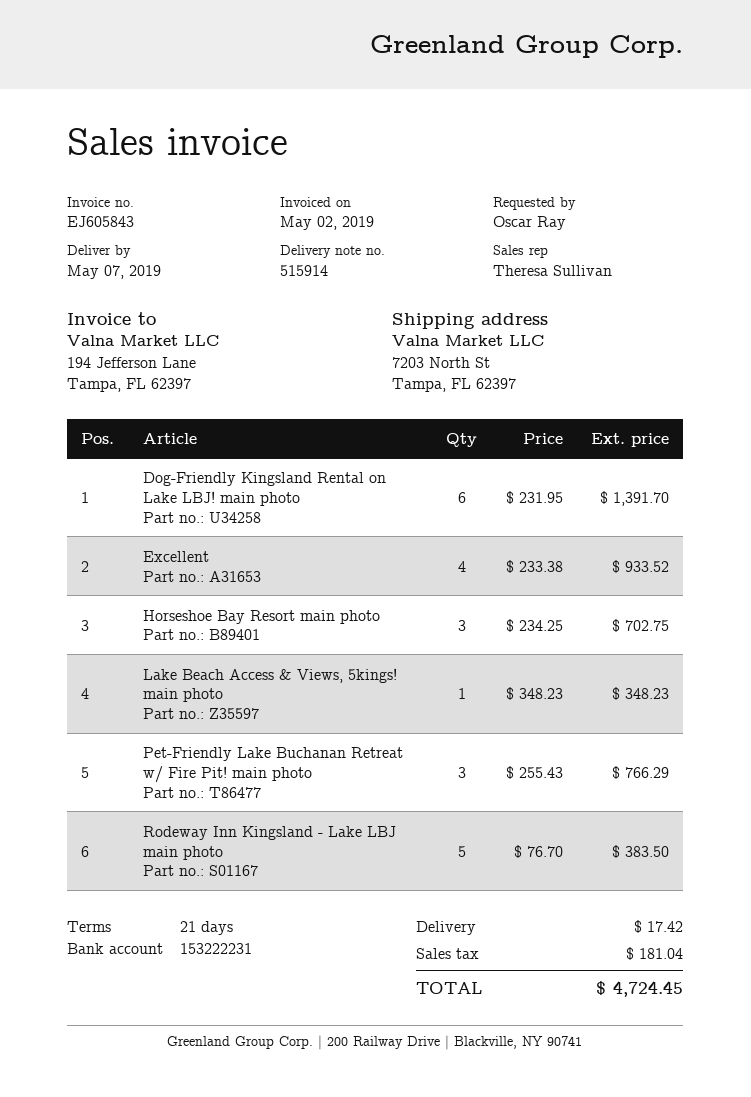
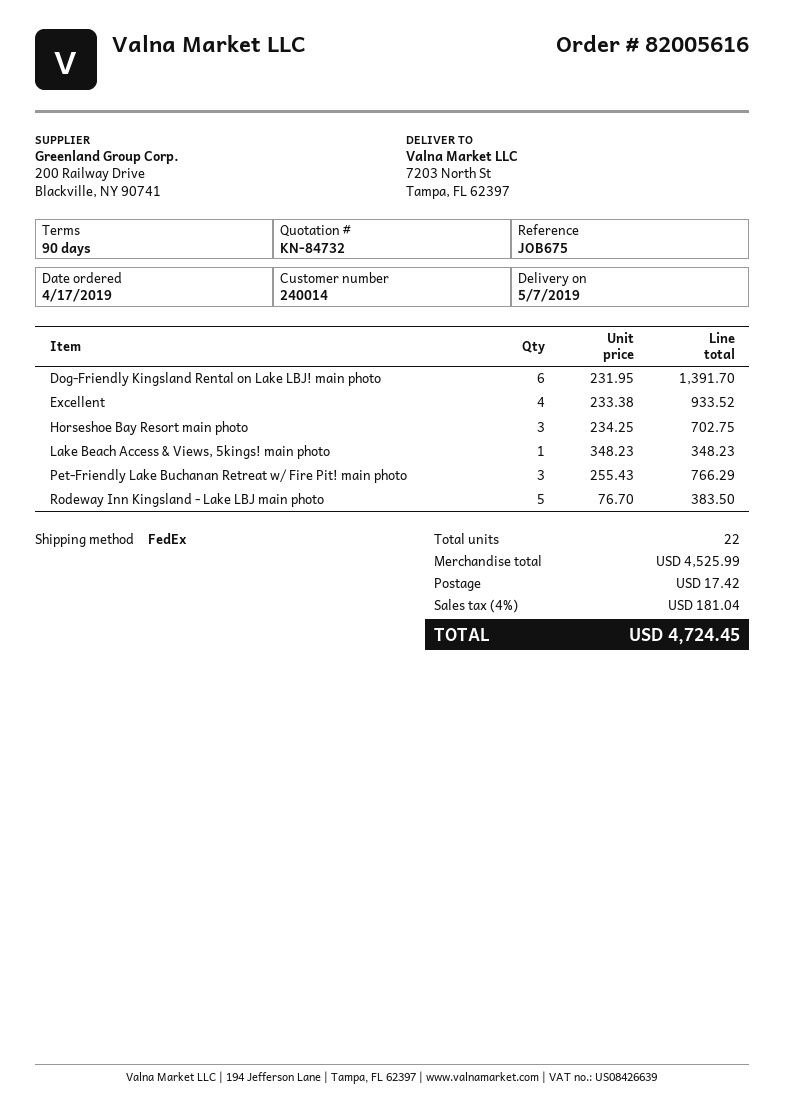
payment terms: 21 days -> 90 days

